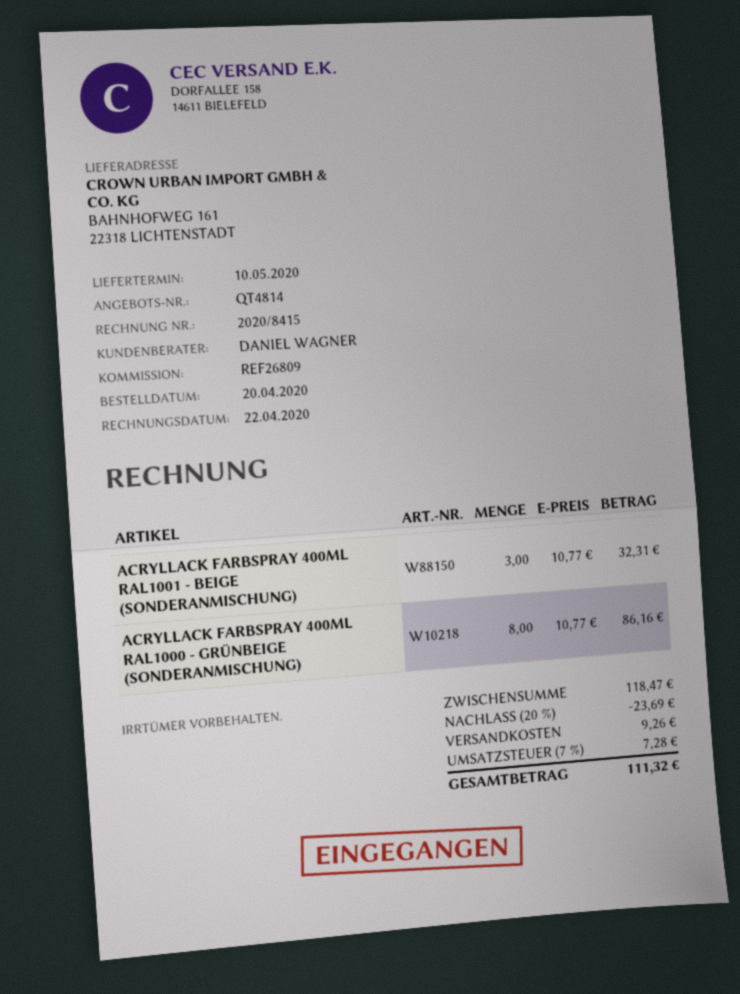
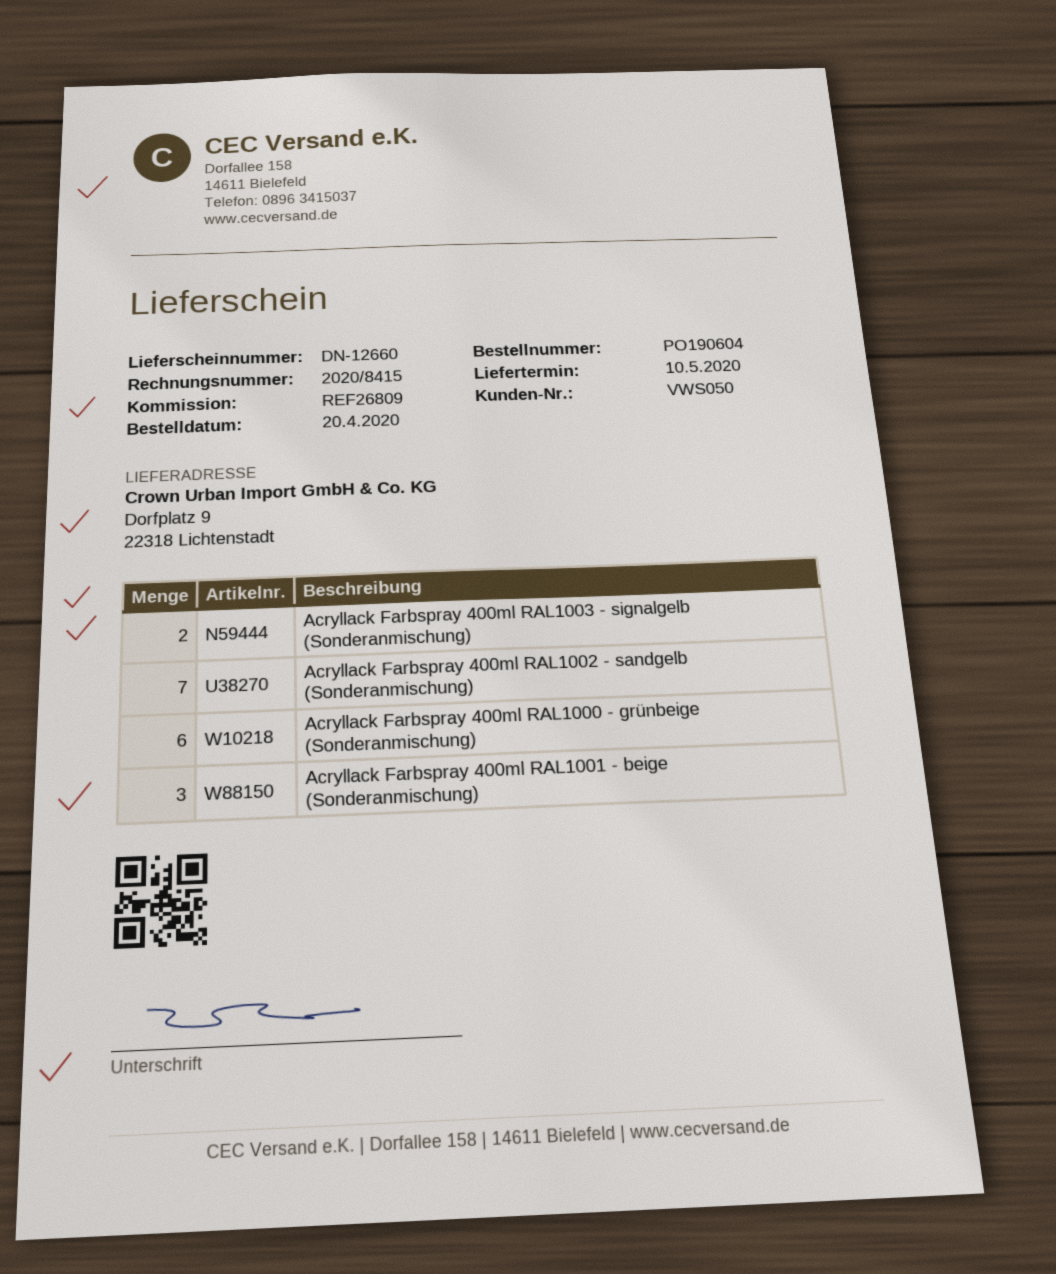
ship to: BAHNHOFWEG 161, 22318 LICHTENSTADT -> Dorfplatz 9, 22318 Lichtenstadt
ACRYLLACK FARBSPRAY 400ML RAL1000 - GRÜNBEIGE (SONDERANMISCHUNG): 8 -> 6
Acryllack Farbspray 400ml RAL1003 - signalgelb (Sonderanmischung): none -> 2
Acryllack Farbspray 400ml RAL1002 - sandgelb (Sonderanmischung): none -> 7

